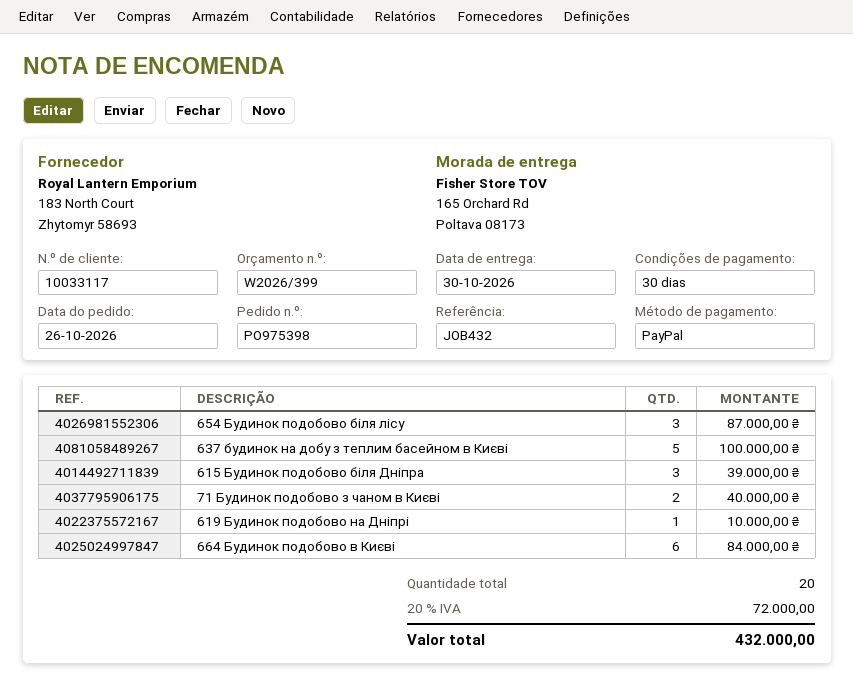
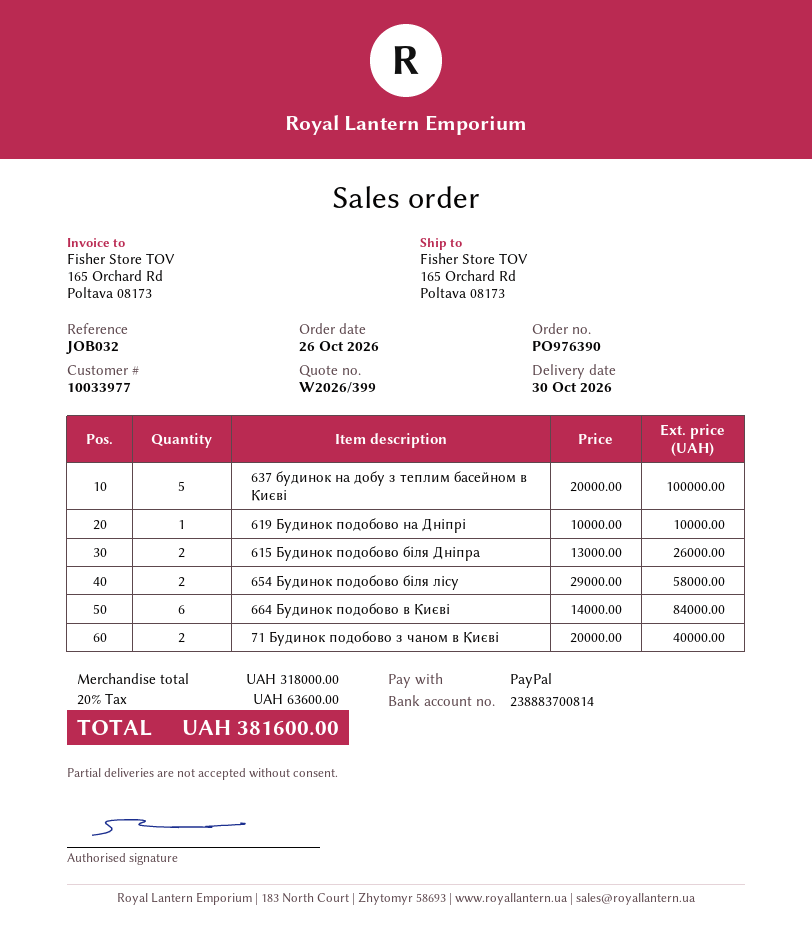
order number: PO975398 -> PO976390
customer number: 10033117 -> 10033977
reference: JOB432 -> JOB032
654 Будинок подобово біля лісу: 3 for 87000.00 -> 2 for 58000.00
615 Будинок подобово біля Дніпра: 3 for 39000.00 -> 2 for 26000.00
tax: 20% = 72000.00 -> 20% = 63600.00
total: 432000.00 -> 381600.00

